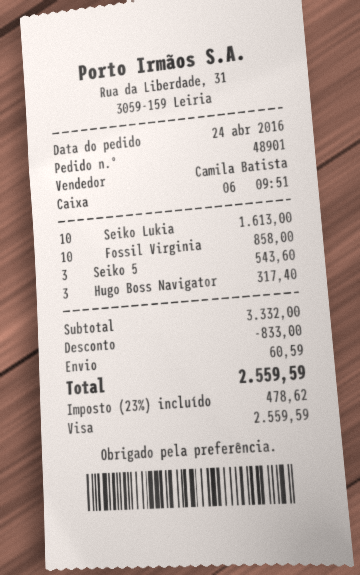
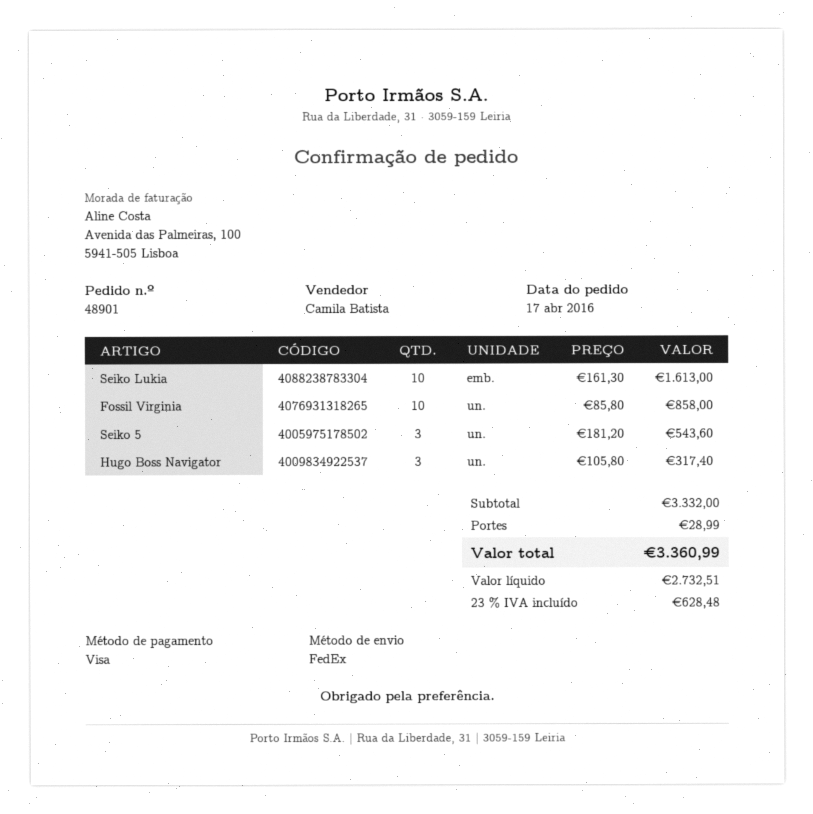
order date: 2016-04-24 -> 2016-04-17
discount: 833.00 -> none
shipping: 60.59 -> 28.99
tax: 23% = 478.62 -> 23% = 628.48
total: 2559.59 -> 3360.99

